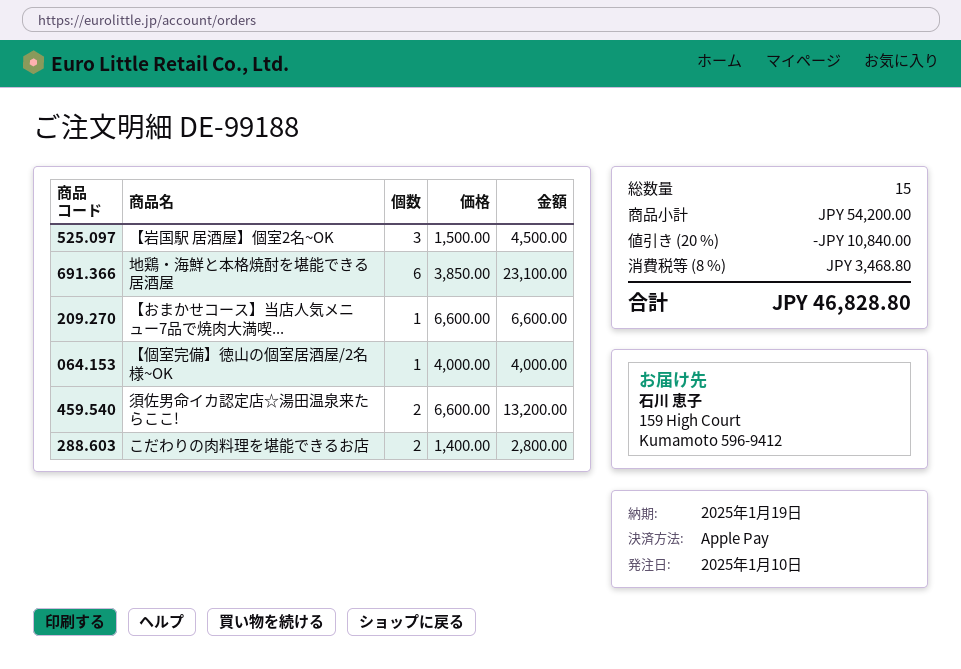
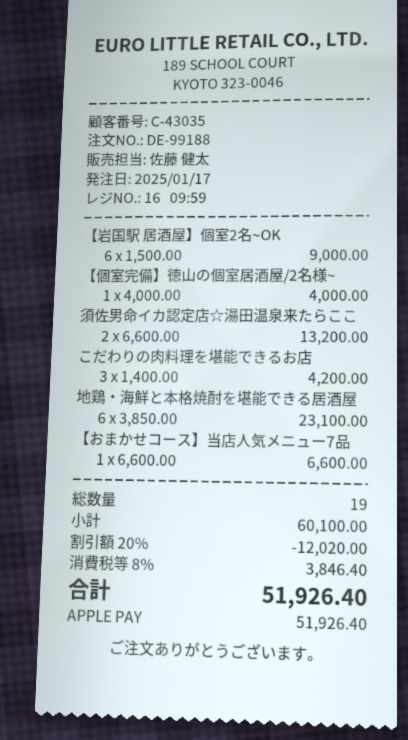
order date: 2025-01-10 -> 2025-01-17
【岩国駅 居酒屋】個室2名~OK: 3 x 1500.00 = 4500.00 -> 6 x 1500.00 = 9000.00
こだわりの肉料理を堪能できるお店: 2 x 1400.00 = 2800.00 -> 3 x 1400.00 = 4200.00
total quantity: 15 -> 19
subtotal: 54200.00 -> 60100.00
discount: 20% = 10840.00 -> 20% = 12020.00
tax: 8% = 3468.80 -> 8% = 3846.40
total: 46828.80 -> 51926.40

